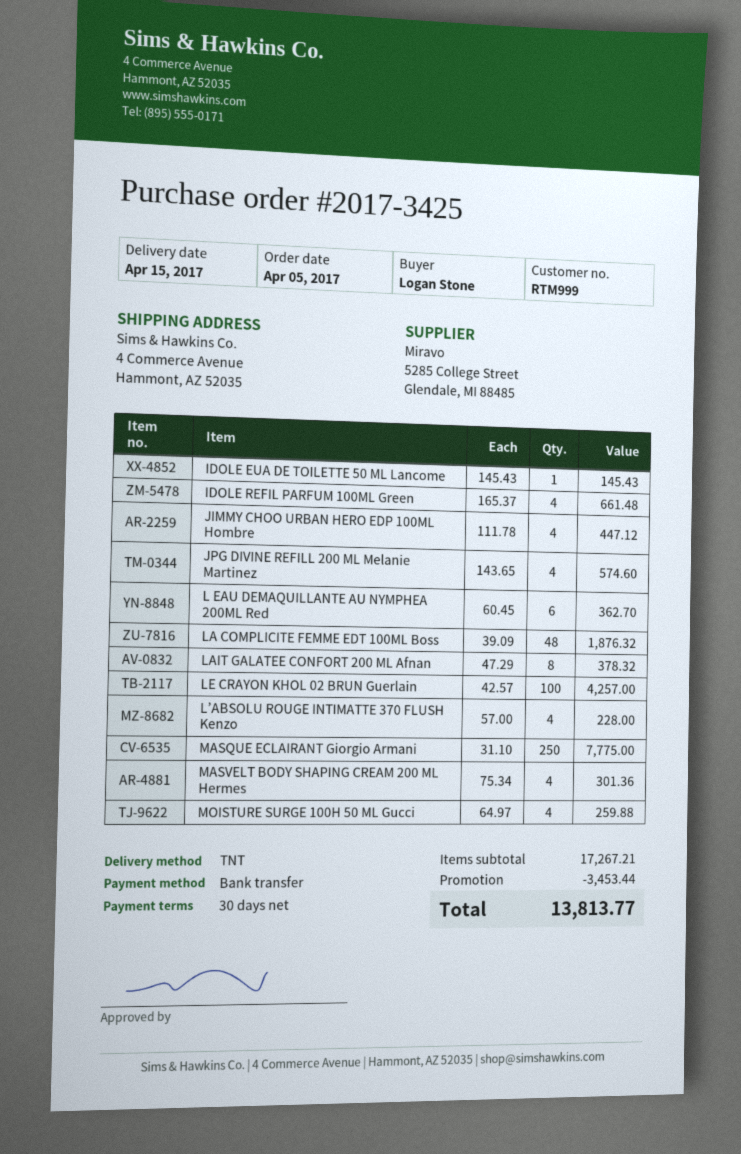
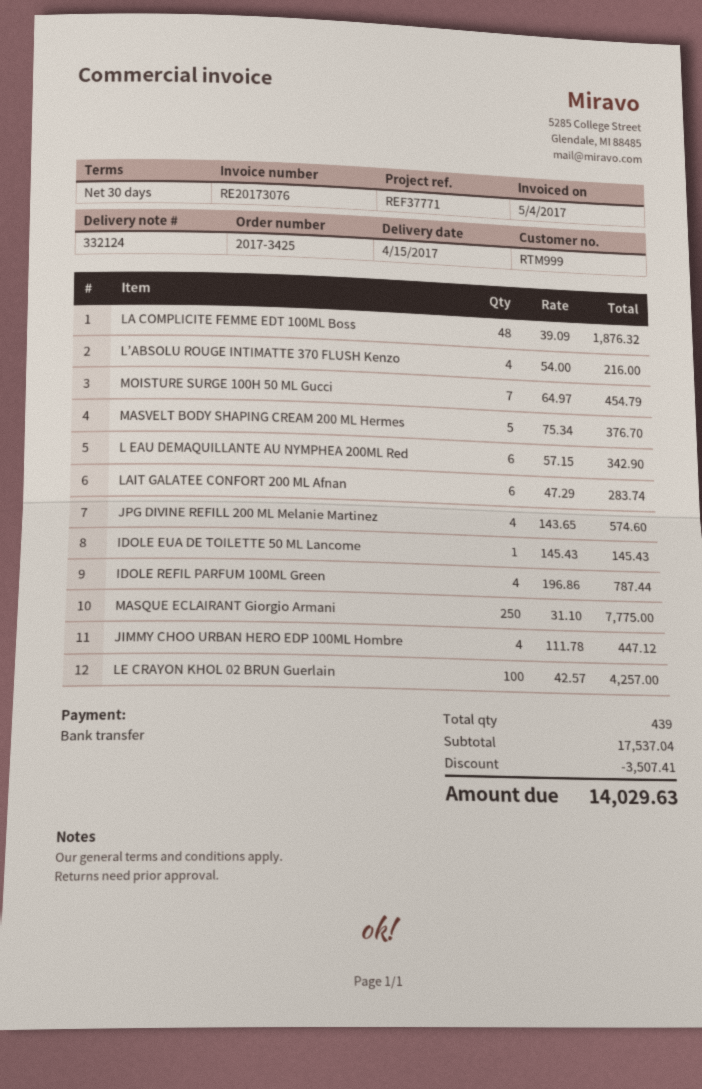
IDOLE REFIL PARFUM 100ML Green: 4 x 165.37 = 661.48 -> 4 x 196.86 = 787.44
L EAU DEMAQUILLANTE AU NYMPHEA 200ML Red: 6 x 60.45 = 362.70 -> 6 x 57.15 = 342.90
LAIT GALATEE CONFORT 200 ML Afnan: 8 x 47.29 = 378.32 -> 6 x 47.29 = 283.74
L’ABSOLU ROUGE INTIMATTE 370 FLUSH Kenzo: 4 x 57.00 = 228.00 -> 4 x 54.00 = 216.00
MASVELT BODY SHAPING CREAM 200 ML Hermes: 4 x 75.34 = 301.36 -> 5 x 75.34 = 376.70
MOISTURE SURGE 100H 50 ML Gucci: 4 x 64.97 = 259.88 -> 7 x 64.97 = 454.79
subtotal: 17267.21 -> 17537.04
discount: 3453.44 -> 3507.41
total: 13813.77 -> 14029.63

